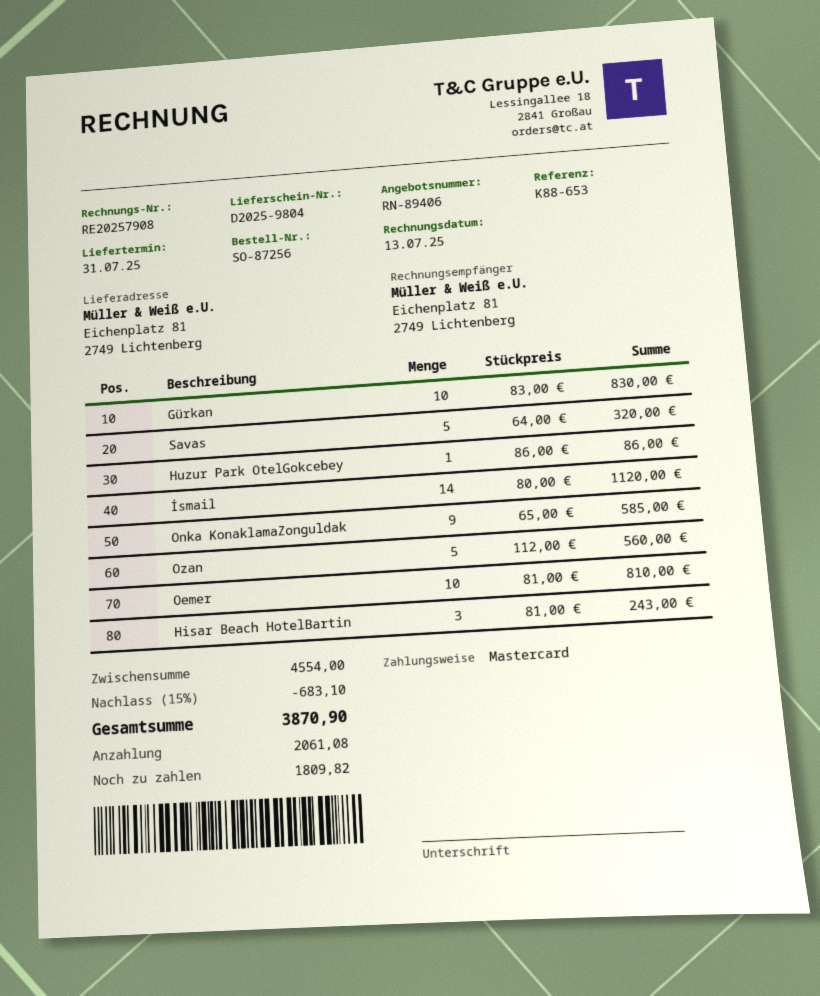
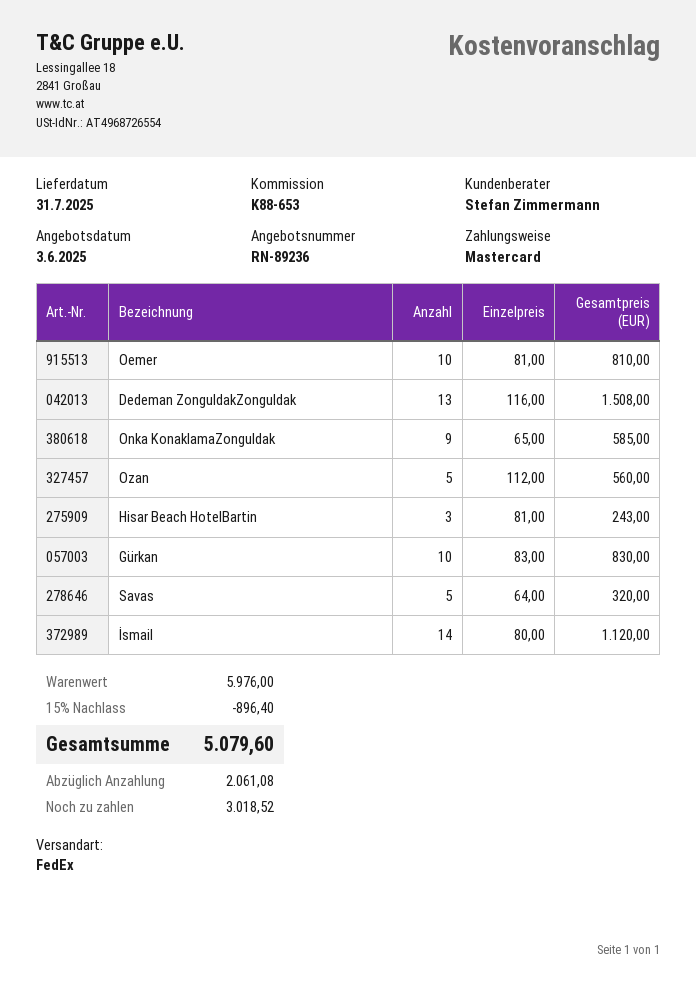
quote number: RN-89406 -> RN-89236
Huzur Park OtelGokcebey: 1 x 86.00 = 86.00 -> none
Dedeman ZonguldakZonguldak: none -> 13 x 116.00 = 1508.00
subtotal: 4554.00 -> 5976.00
discount: 15% = 683.10 -> 15% = 896.40
total: 3870.90 -> 5079.60
balance: 1809.82 -> 3018.52

